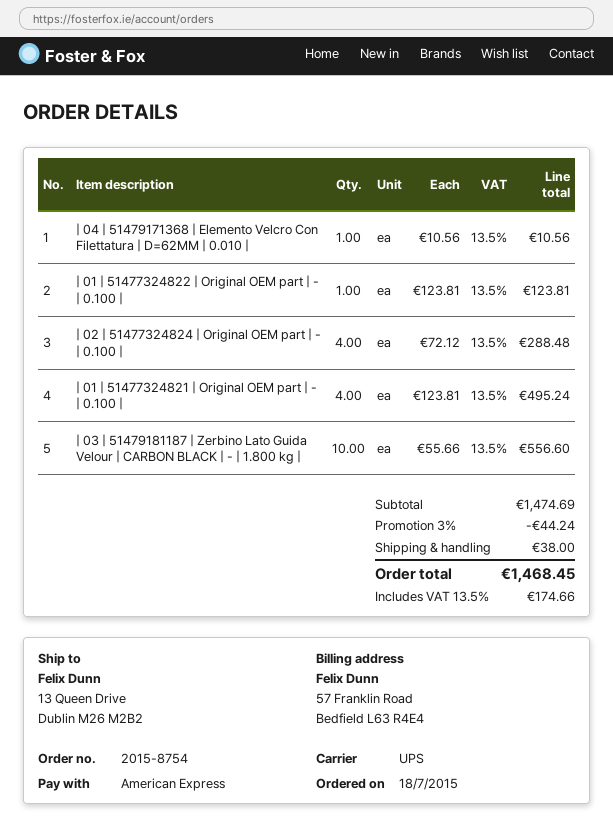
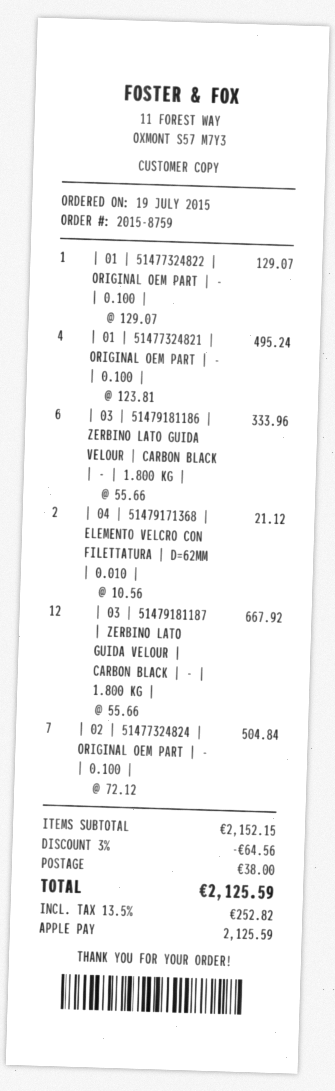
order number: 2015-8754 -> 2015-8759
order date: 2015-07-18 -> 2015-07-19
payment method: American Express -> Apple Pay
| 04 | 51479171368 | Elemento Velcro Con Filettatura | D=62MM | 0.010 |: 1 x 10.56 = 10.56 -> 2 x 10.56 = 21.12
| 01 | 51477324822 | Original OEM part | - | 0.100 |: 1 x 123.81 = 123.81 -> 1 x 129.07 = 129.07
| 02 | 51477324824 | Original OEM part | - | 0.100 |: 4 x 72.12 = 288.48 -> 7 x 72.12 = 504.84
| 03 | 51479181187 | Zerbino Lato Guida Velour | CARBON BLACK | - | 1.800 kg |: 10 x 55.66 = 556.60 -> 12 x 55.66 = 667.92
| 03 | 51479181186 | ZERBINO LATO GUIDA VELOUR | CARBON BLACK | - | 1.800 KG |: none -> 6 x 55.66 = 333.96
subtotal: 1474.69 -> 2152.15
discount: 3% = 44.24 -> 3% = 64.56
tax: 13.5% = 174.66 -> 13.5% = 252.82
total: 1468.45 -> 2125.59

